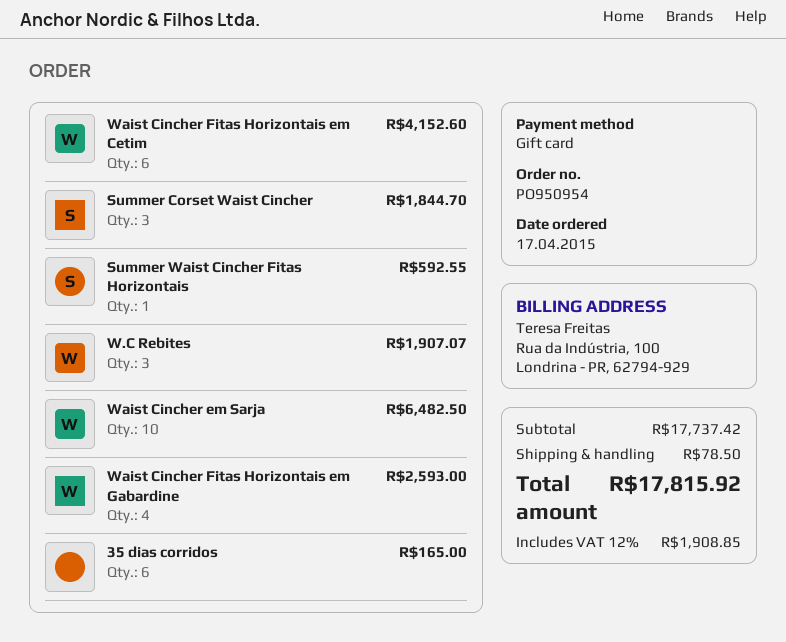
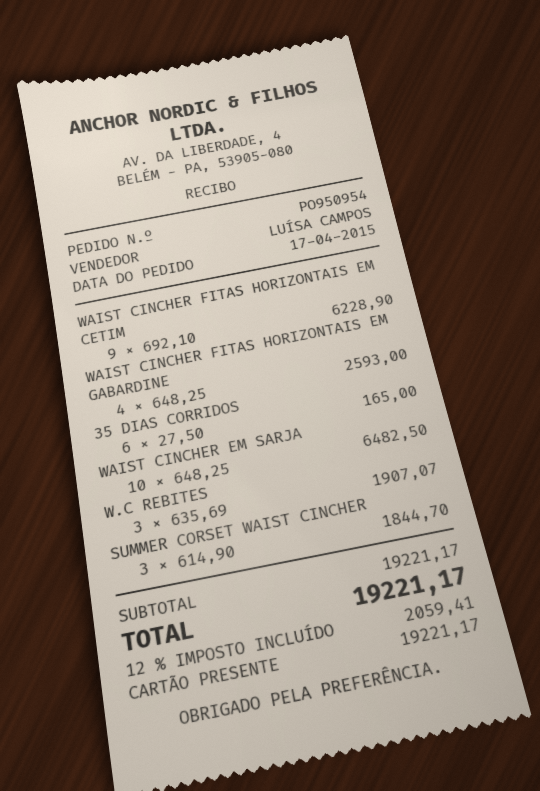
Waist Cincher Fitas Horizontais em Cetim: 6 for 4152.60 -> 9 for 6228.90
Summer Waist Cincher Fitas Horizontais: 1 for 592.55 -> none
subtotal: 17737.42 -> 19221.17
shipping: 78.50 -> none
tax: 12% = 1908.85 -> 12% = 2059.41
total: 17815.92 -> 19221.17

